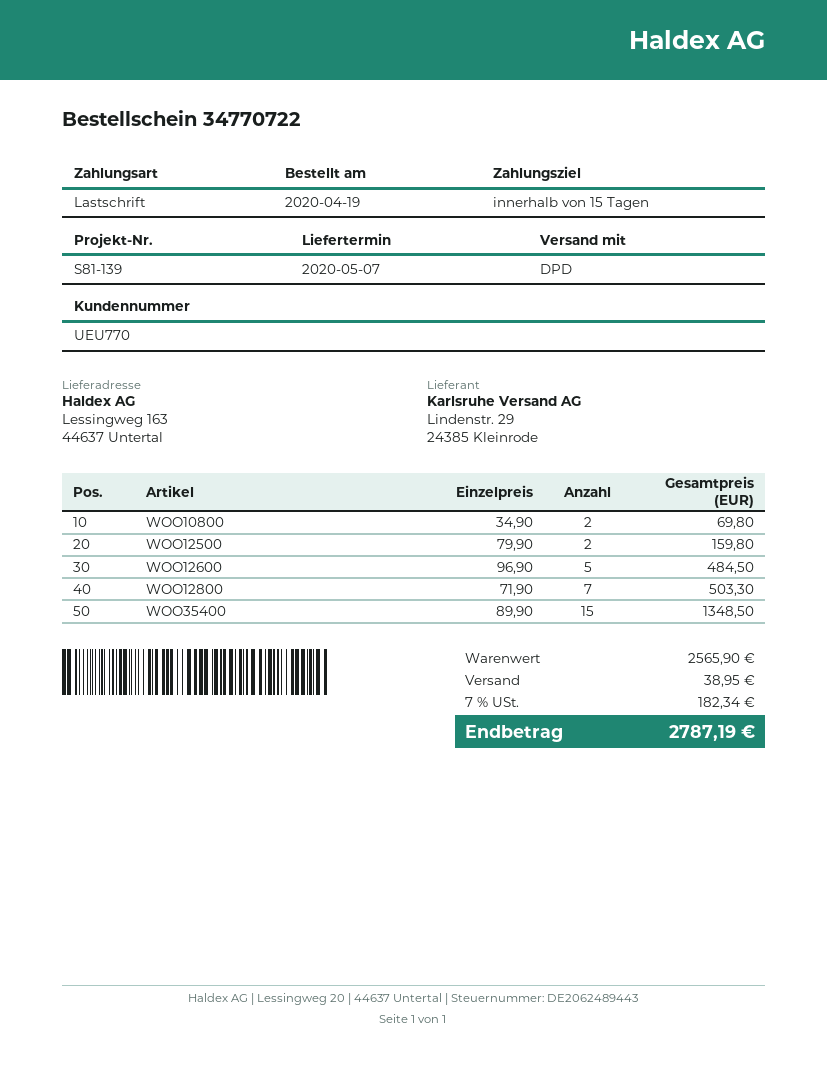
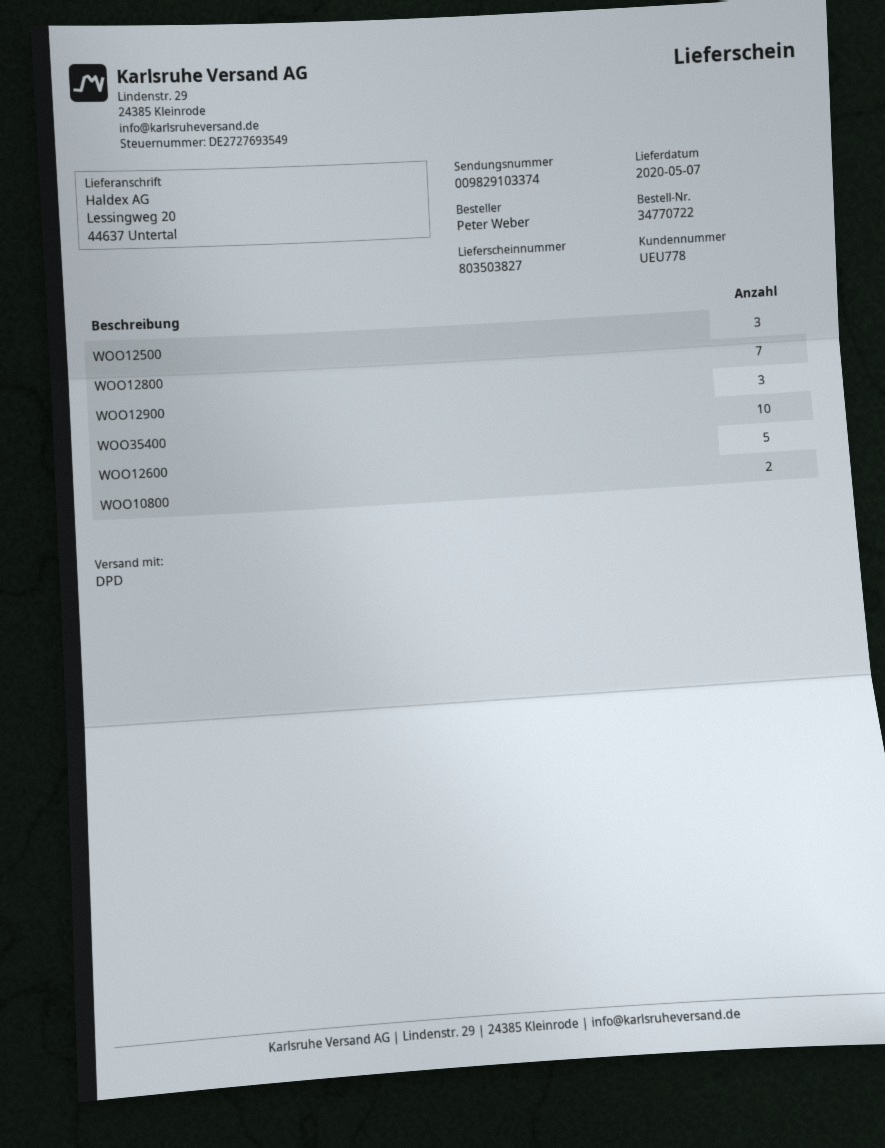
customer number: UEU770 -> UEU778
ship to: Lessingweg 163, 44637 Untertal -> Lessingweg 20, 44637 Untertal
WOO12500: 2 -> 3
WOO35400: 15 -> 10
WOO12900: none -> 3

